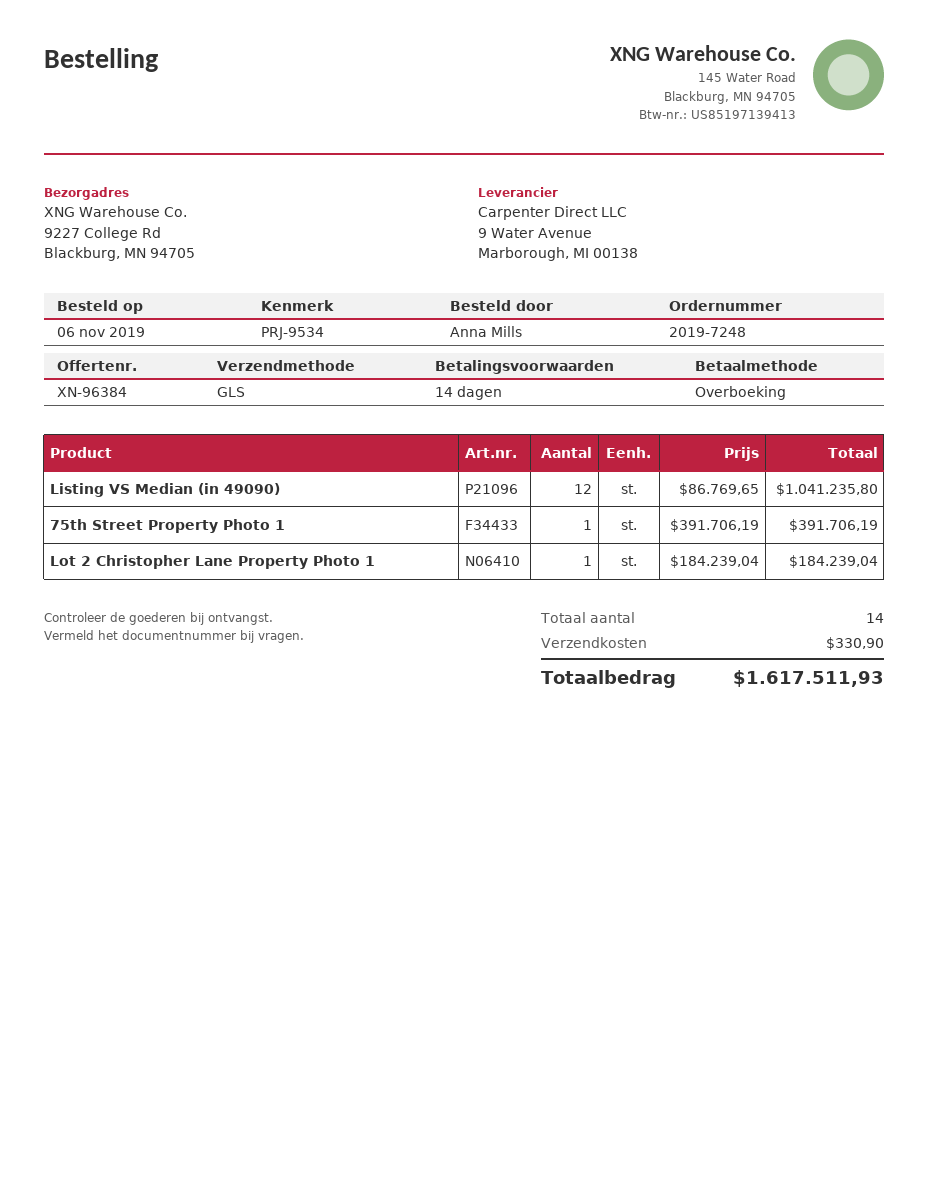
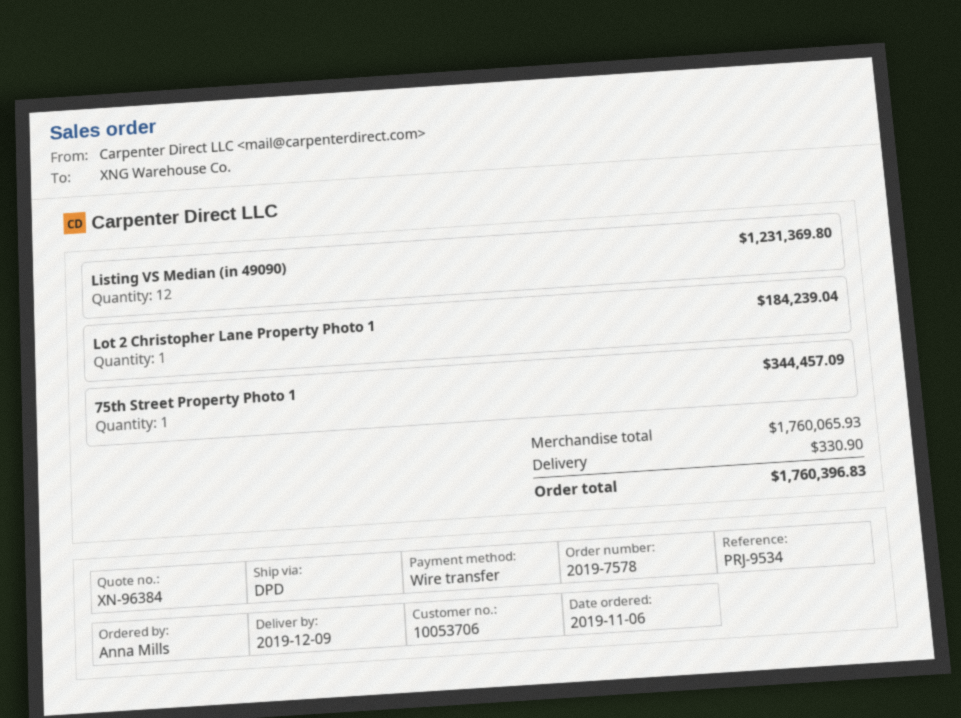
order number: 2019-7248 -> 2019-7578
shipping method: GLS -> DPD
Listing VS Median (in 49090): 12 for 1041235.80 -> 12 for 1231369.80
75th Street Property Photo 1: 1 for 391706.19 -> 1 for 344457.09
total: 1617511.93 -> 1760396.83

